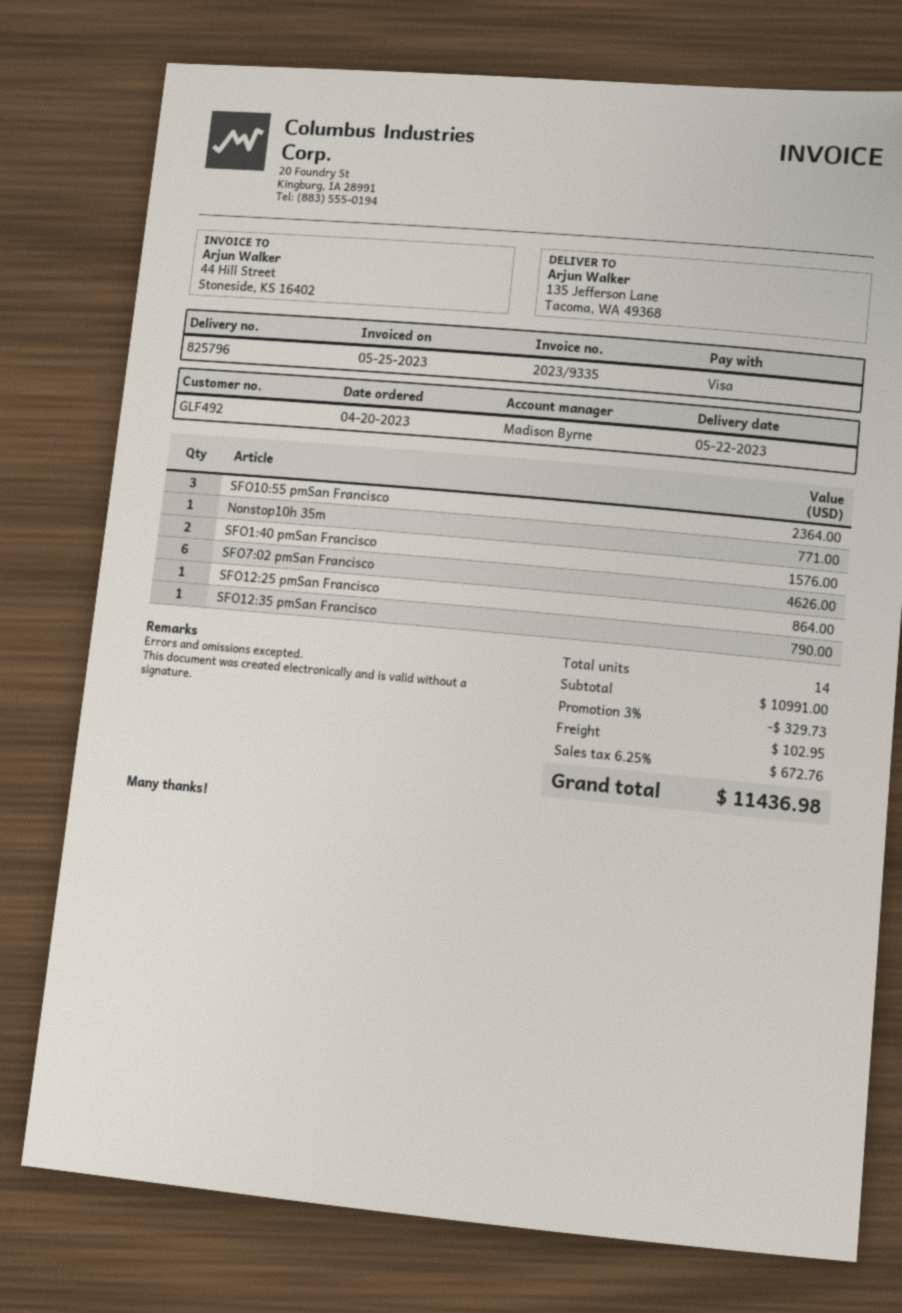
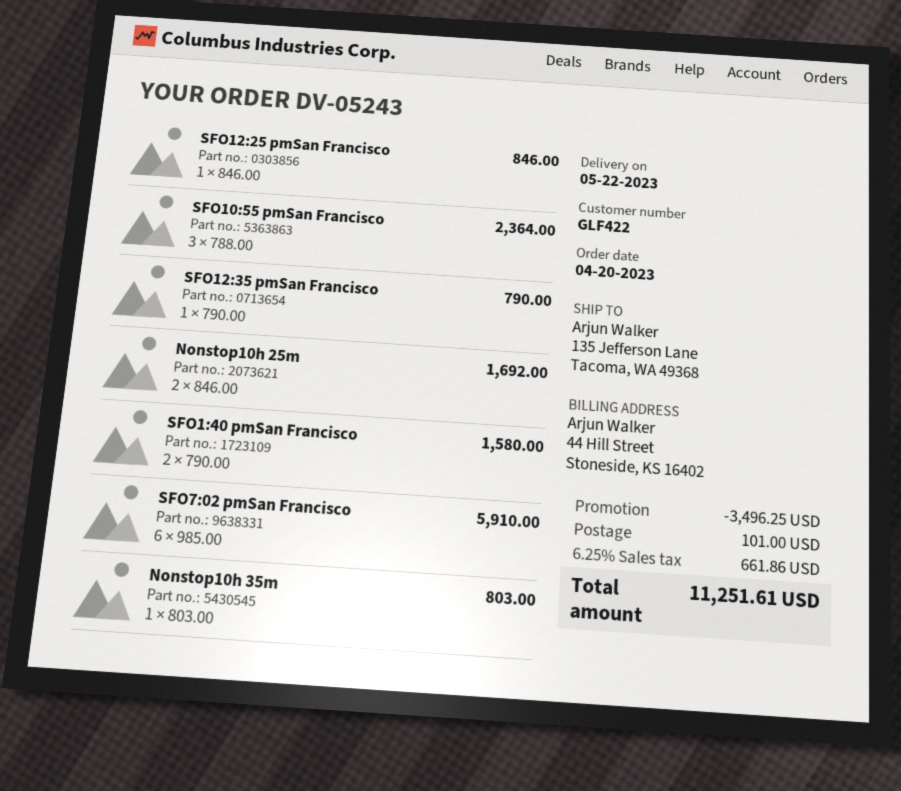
customer number: GLF492 -> GLF422
Nonstop10h 35m: 1 for 771.00 -> 1 for 803.00
SFO1:40 pmSan Francisco: 2 for 1576.00 -> 2 for 1580.00
SFO7:02 pmSan Francisco: 6 for 4626.00 -> 6 for 5910.00
SFO12:25 pmSan Francisco: 1 for 864.00 -> 1 for 846.00
Nonstop10h 25m: none -> 2 for 1692.00
discount: 329.73 -> 3496.25
shipping: 102.95 -> 101.00
tax: 6.25% = 672.76 -> 6.25% = 661.86
total: 11436.98 -> 11251.61

